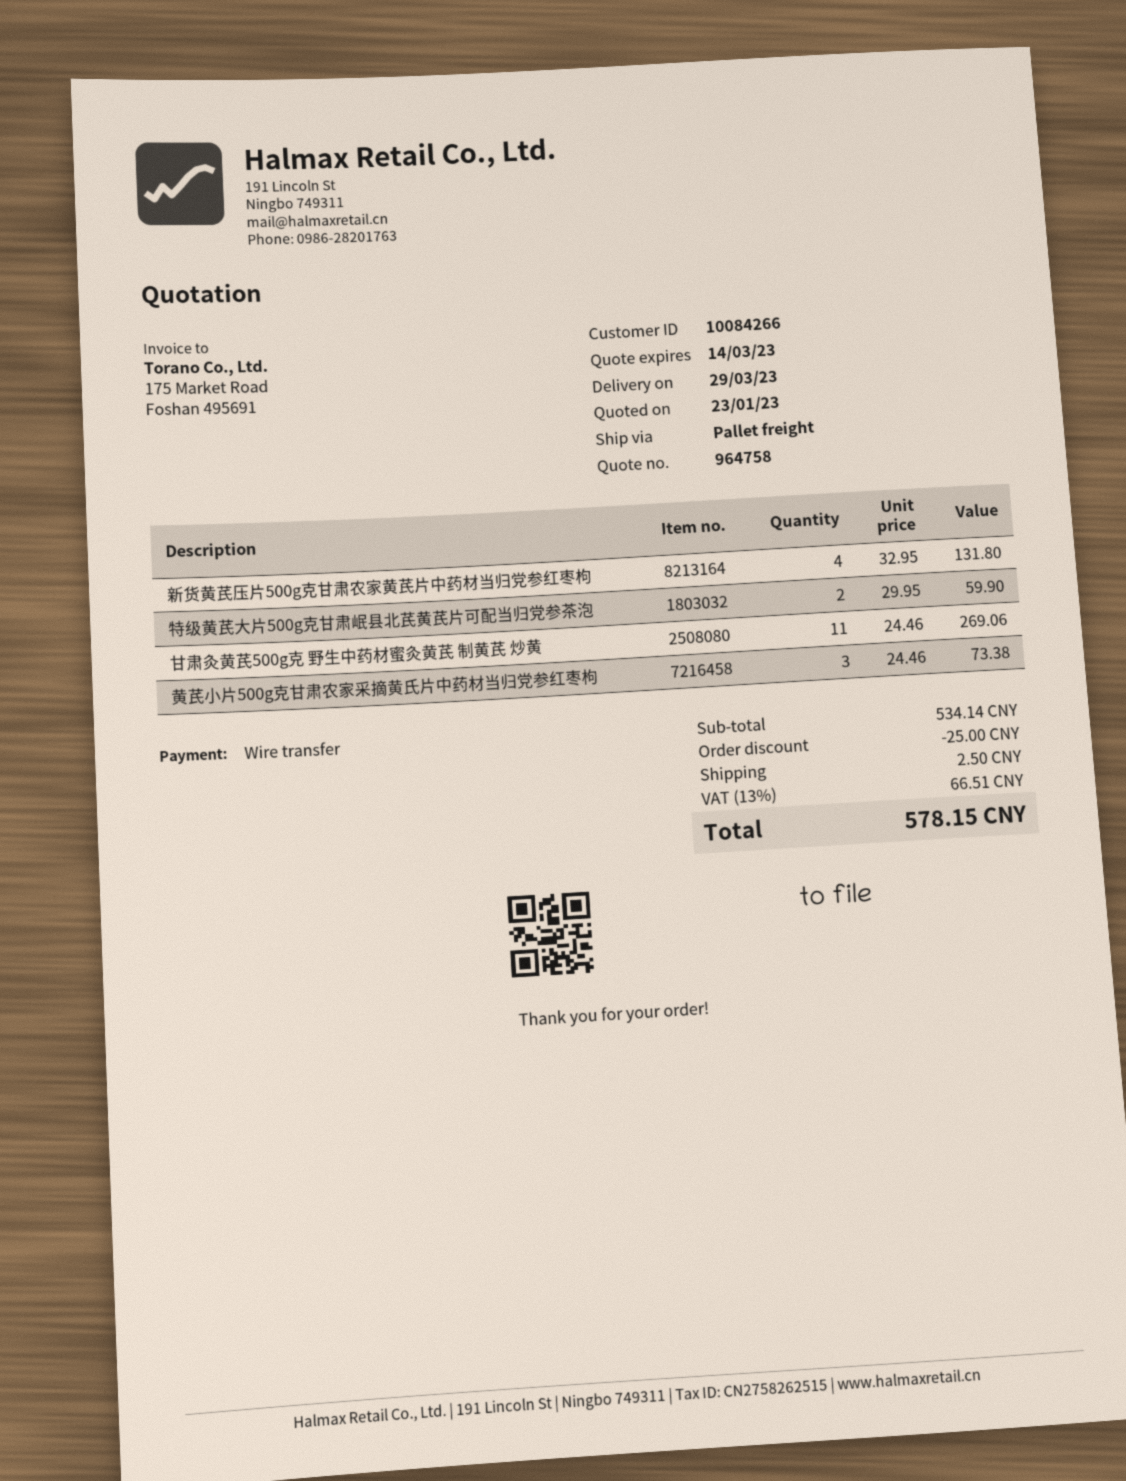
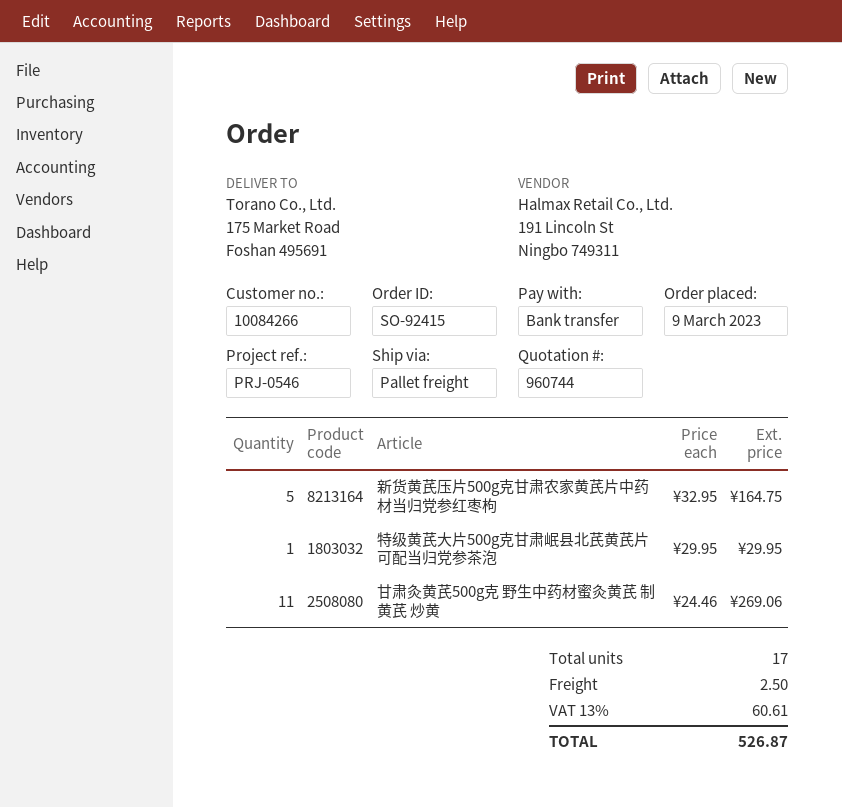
quote number: 964758 -> 960744
新货黄芪压片500g克甘肃农家黄芪片中药材当归党参红枣枸: 4 x 32.95 = 131.80 -> 5 x 32.95 = 164.75
特级黄芪大片500g克甘肃岷县北芪黄芪片可配当归党参茶泡: 2 x 29.95 = 59.90 -> 1 x 29.95 = 29.95
黄芪小片500g克甘肃农家采摘黄氏片中药材当归党参红枣枸: 3 x 24.46 = 73.38 -> none
discount: 25.00 -> none
tax: 13% = 66.51 -> 13% = 60.61
total: 578.15 -> 526.87

